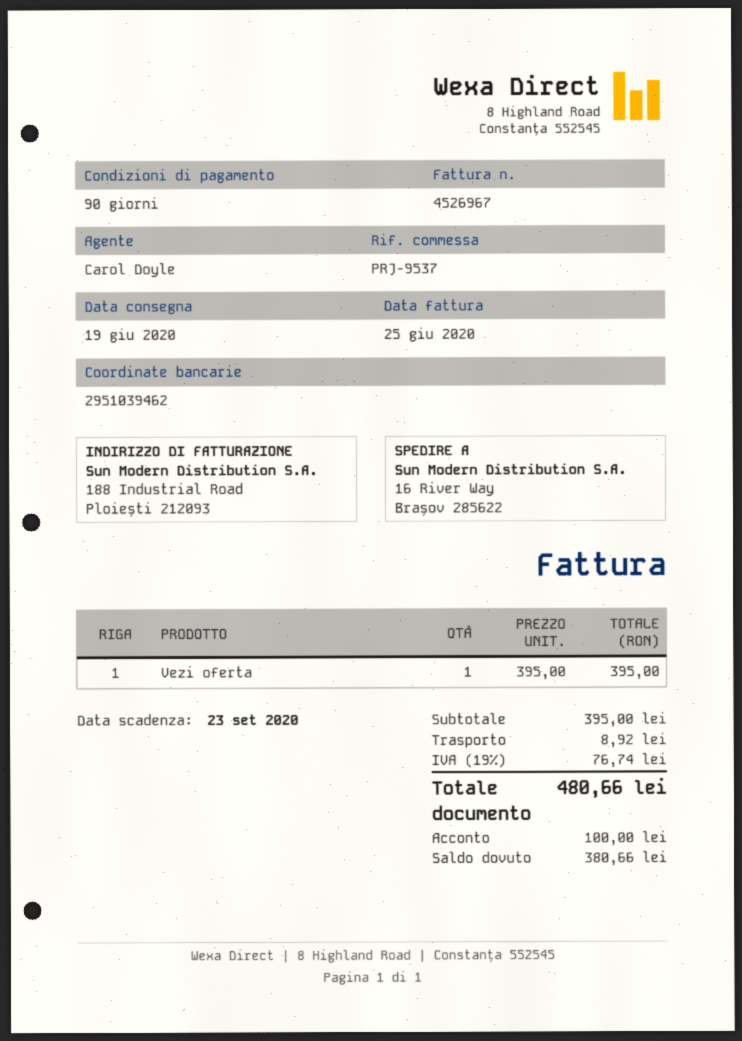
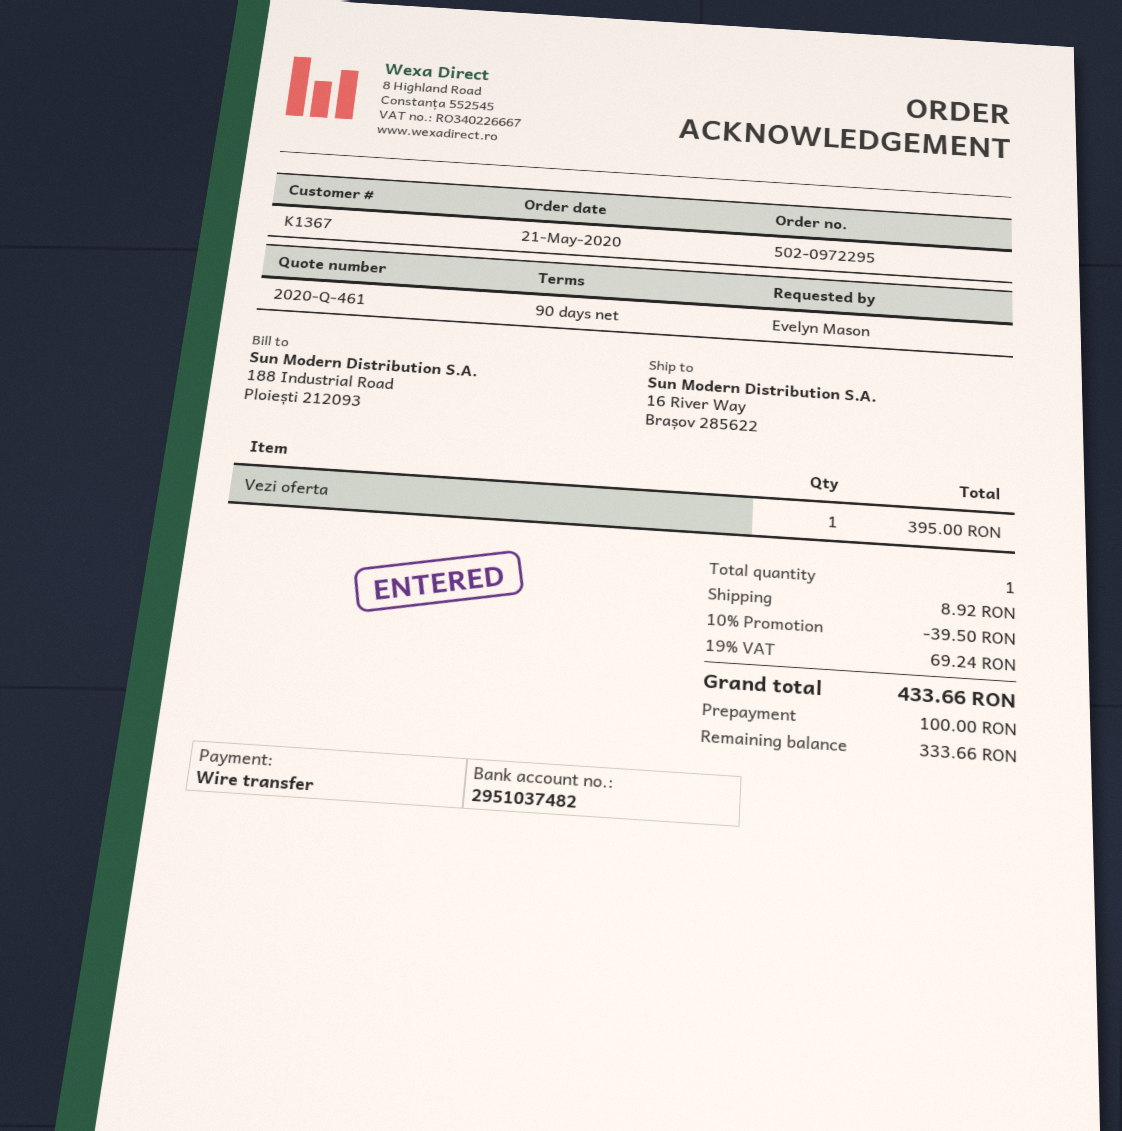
bank account: 2951039462 -> 2951037482
discount: none -> 10% = 39.50
tax: 19% = 76.74 -> 19% = 69.24
total: 480.66 -> 433.66
balance: 380.66 -> 333.66

